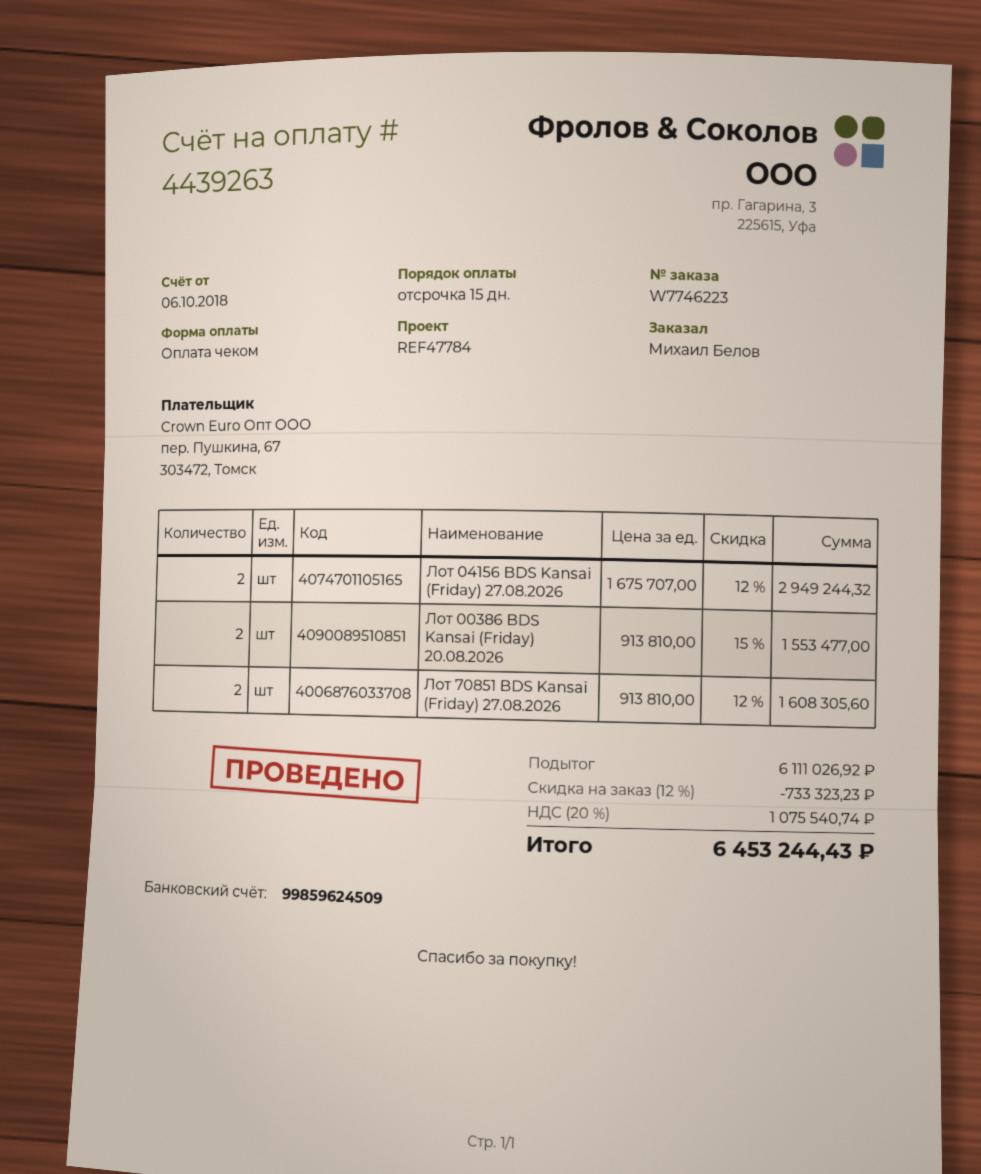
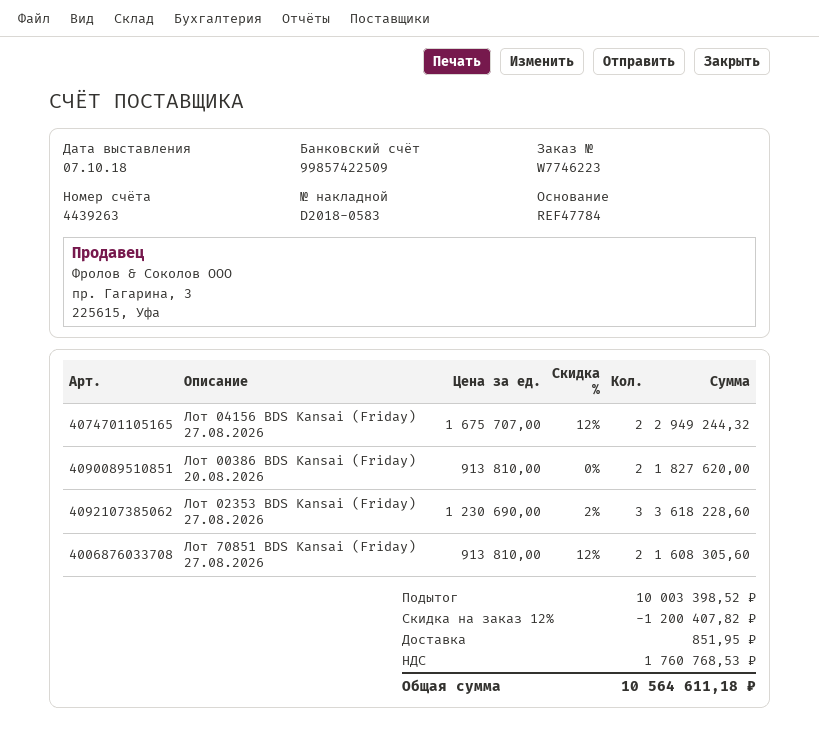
invoice date: 2018-10-06 -> 2018-10-07
bank account: 99859624509 -> 99857422509
Лот 00386 BDS Kansai (Friday) 20.08.2026: 2 x 913810.00 - 15% = 1553477.00 -> 2 x 913810.00 = 1827620.00
Лот 02353 BDS Kansai (Friday) 27.08.2026: none -> 3 x 1230690.00 - 2% = 3618228.60
subtotal: 6111026.92 -> 10003398.52
discount: 12% = 733323.23 -> 12% = 1200407.82
shipping: none -> 851.95
tax: 1075540.74 -> 1760768.53
total: 6453244.43 -> 10564611.18

